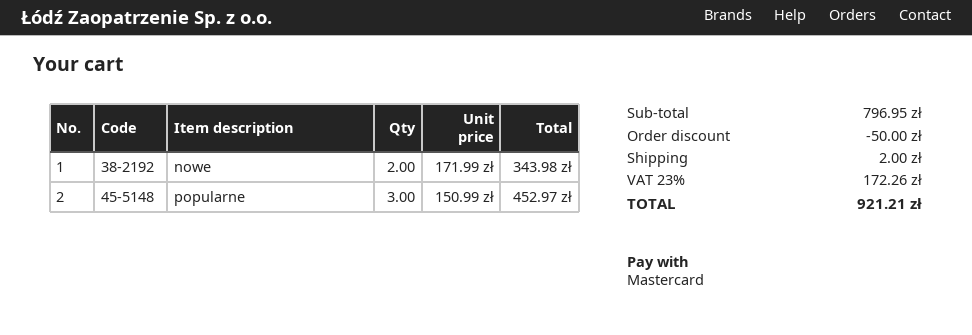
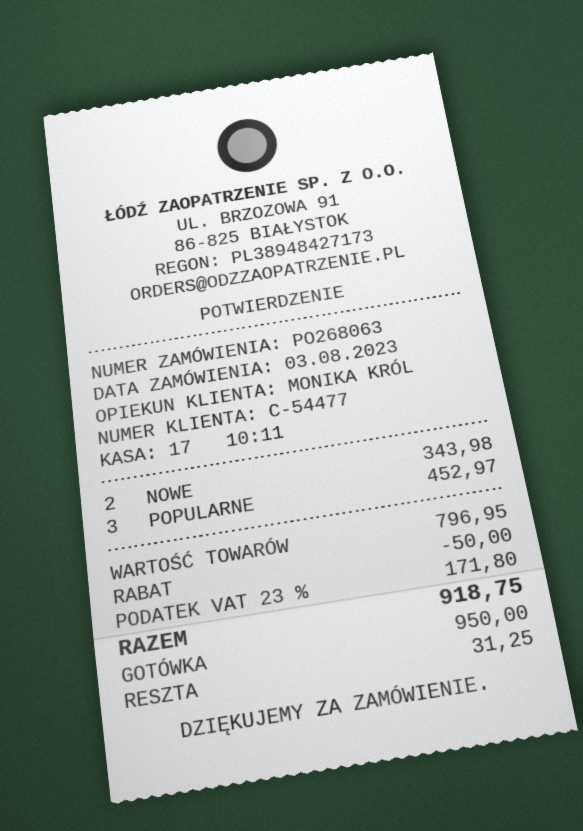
payment method: Mastercard -> cash
shipping: 2.00 -> none
tax: 23% = 172.26 -> 23% = 171.80
total: 921.21 -> 918.75

